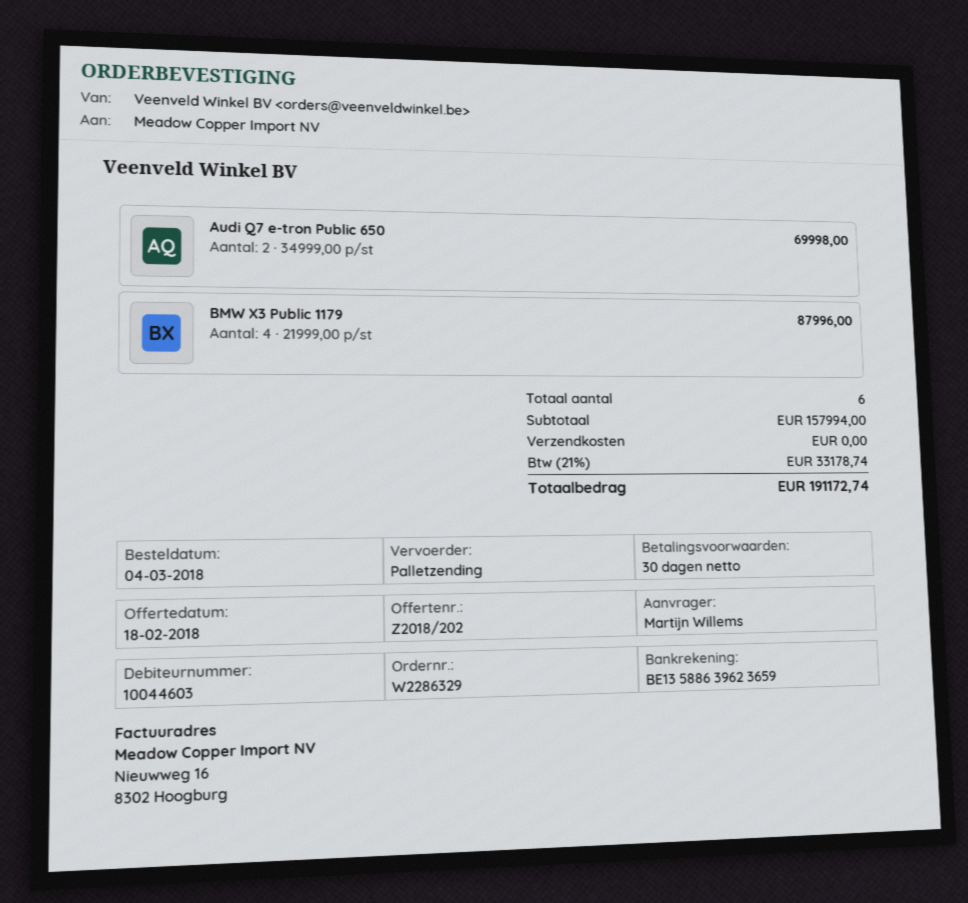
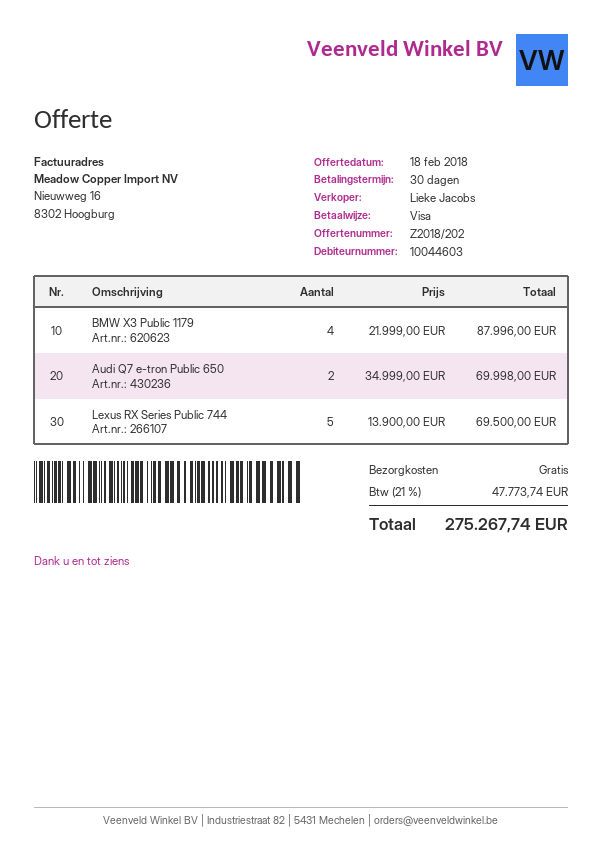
Lexus RX Series Public 744: none -> 5 x 13900.00 = 69500.00
tax: 21% = 33178.74 -> 21% = 47773.74
total: 191172.74 -> 275267.74

